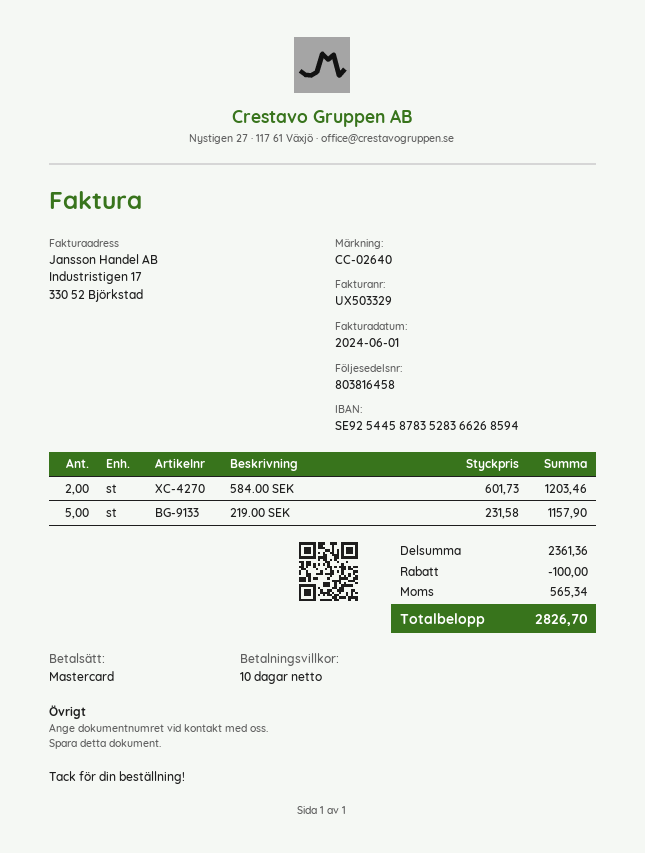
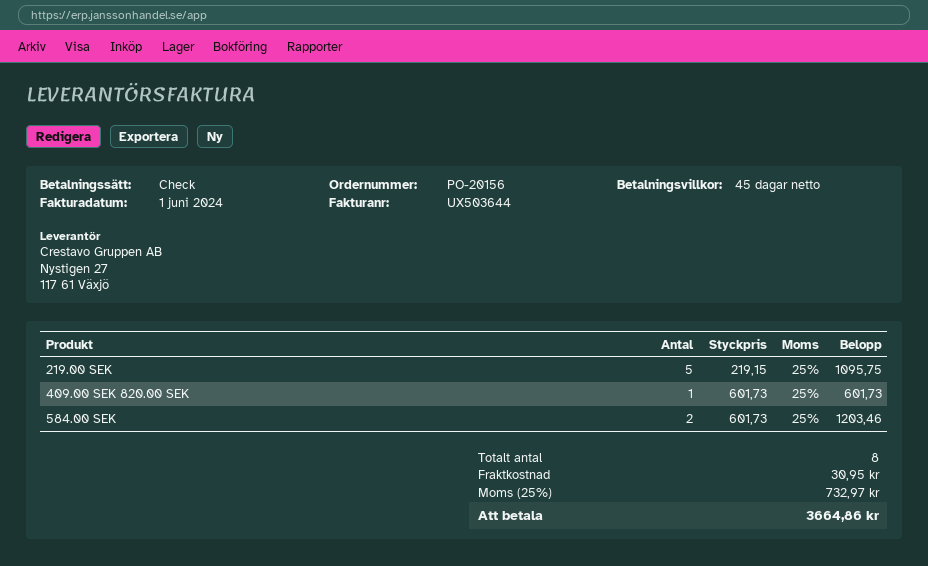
invoice number: UX503329 -> UX503644
payment terms: 10 days -> 45 days
payment method: Mastercard -> cheque
219.00 SEK: 5 x 231.58 = 1157.90 -> 5 x 219.15 = 1095.75
409.00 SEK 820.00 SEK: none -> 1 x 601.73 = 601.73
discount: 100.00 -> none
shipping: none -> 30.95
tax: 565.34 -> 732.97
total: 2826.70 -> 3664.86

